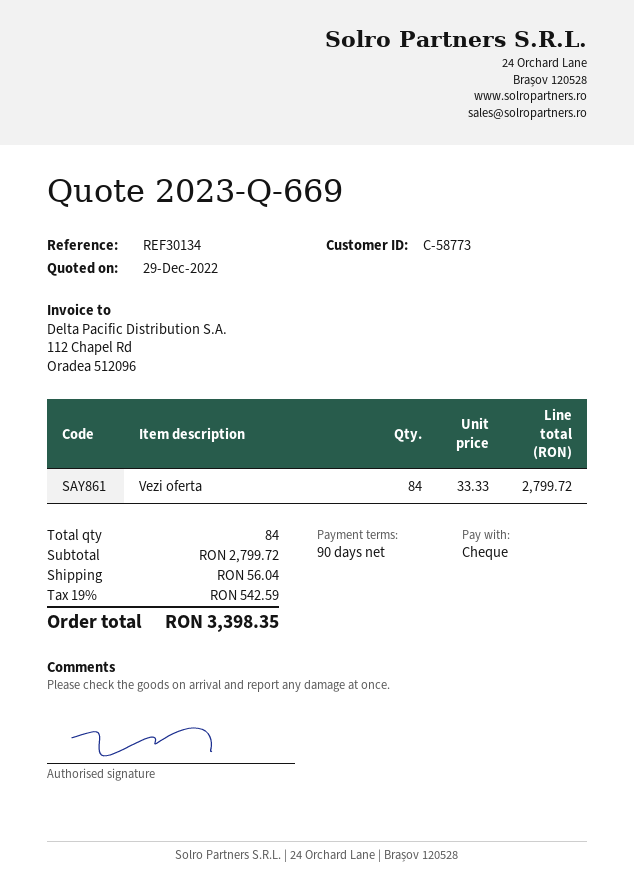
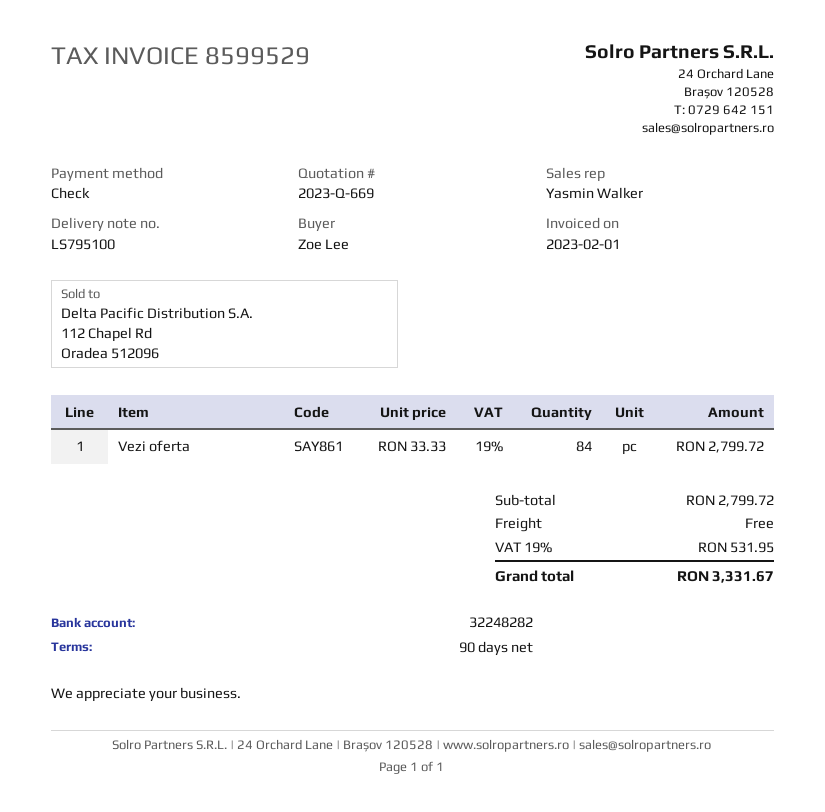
shipping: 56.04 -> 0.00
tax: 19% = 542.59 -> 19% = 531.95
total: 3398.35 -> 3331.67

